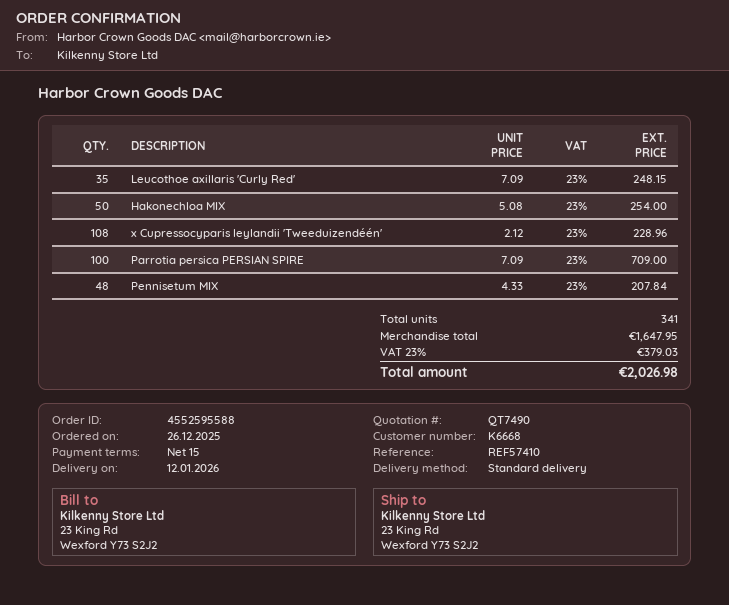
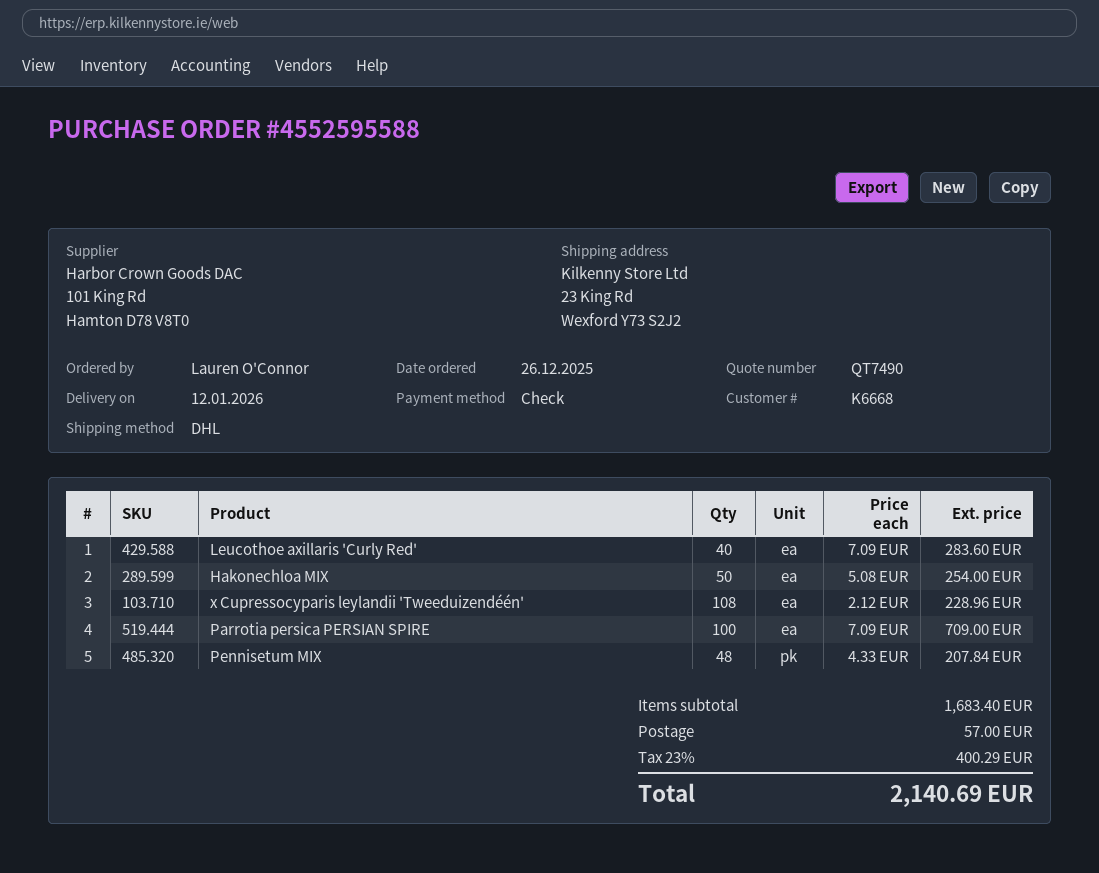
shipping method: standard -> DHL
Leucothoe axillaris 'Curly Red': 35 x 7.09 = 248.15 -> 40 x 7.09 = 283.60
subtotal: 1647.95 -> 1683.40
shipping: none -> 57.00
tax: 23% = 379.03 -> 23% = 400.29
total: 2026.98 -> 2140.69

